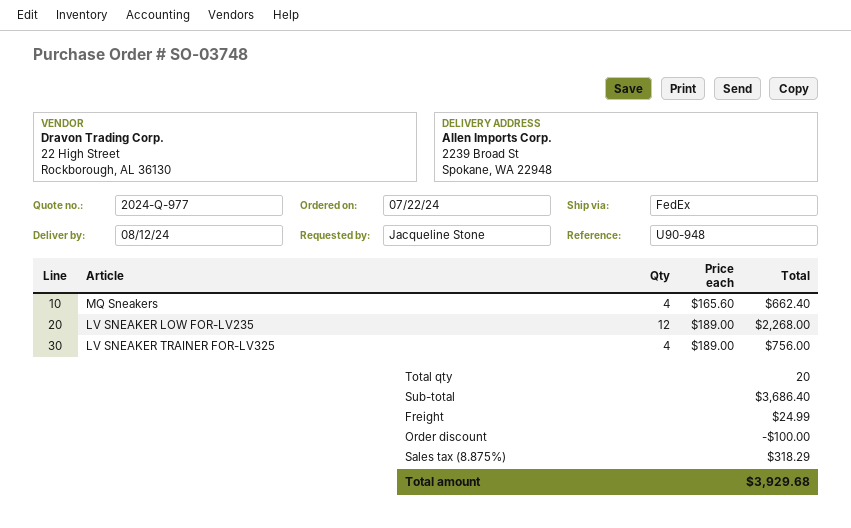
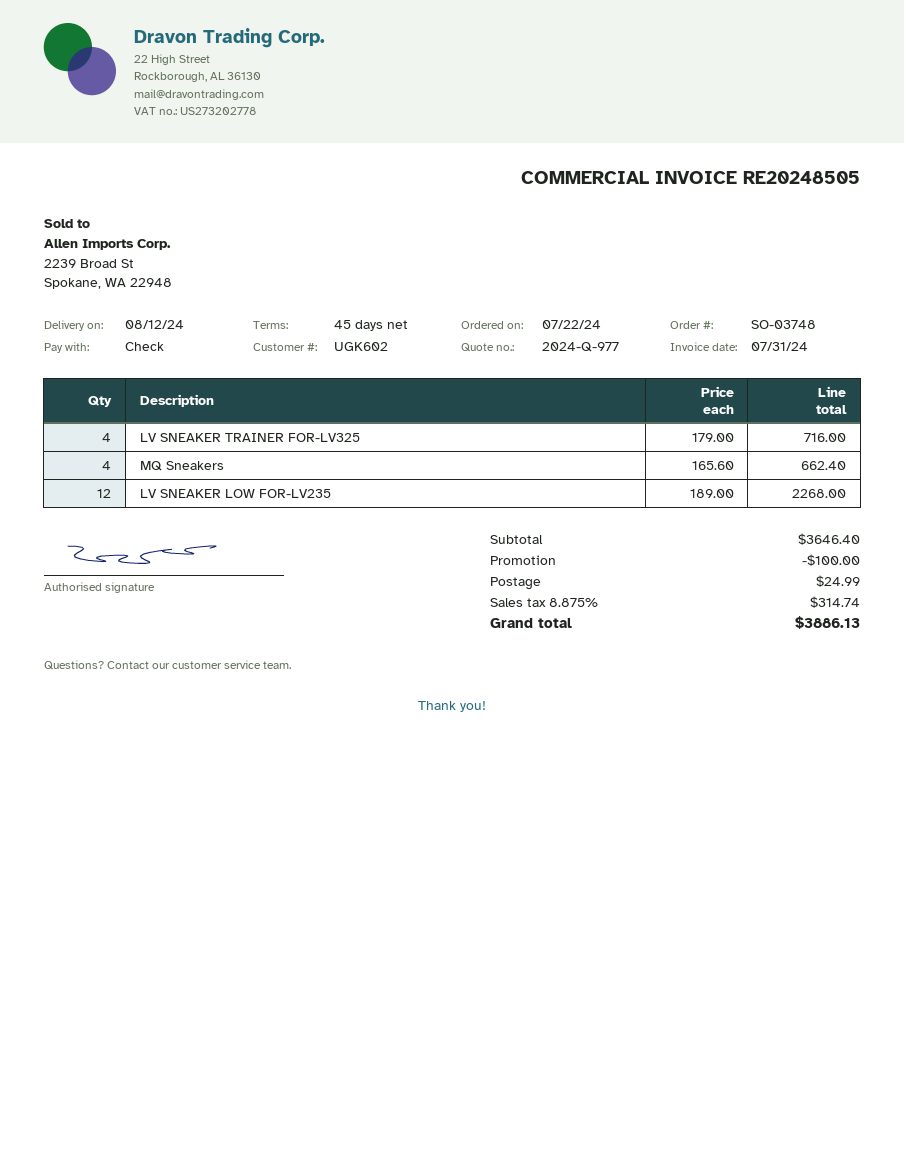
LV SNEAKER TRAINER FOR-LV325: 4 x 189.00 = 756.00 -> 4 x 179.00 = 716.00
subtotal: 3686.40 -> 3646.40
tax: 8.875% = 318.29 -> 8.875% = 314.74
total: 3929.68 -> 3886.13

